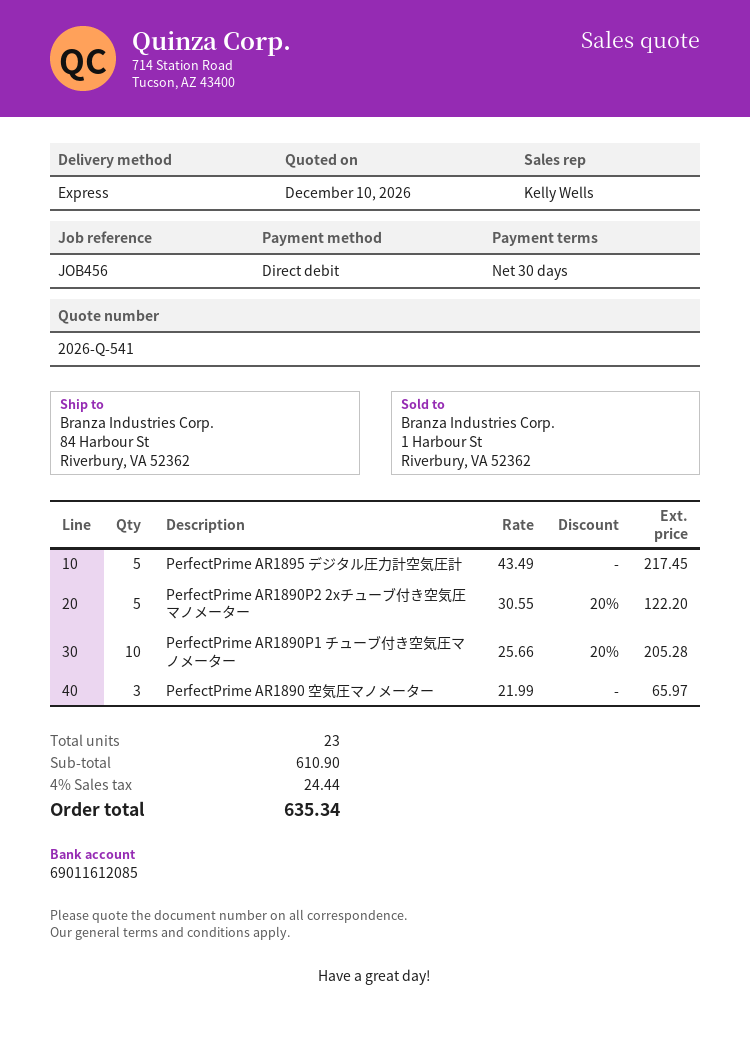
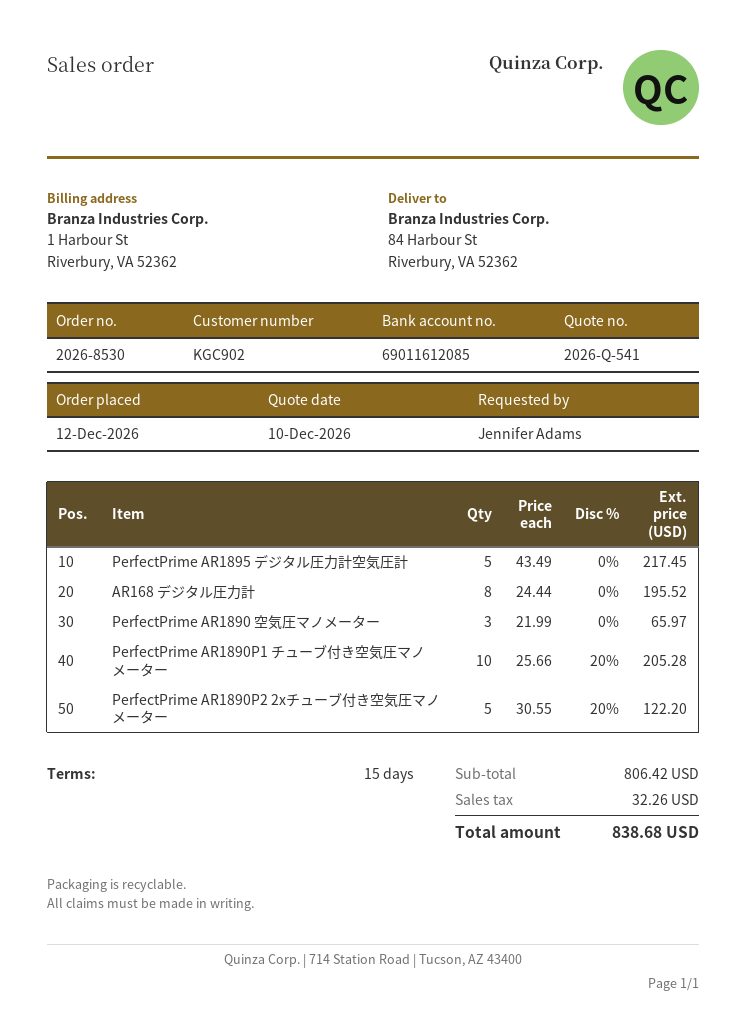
payment terms: 30 days -> 15 days
AR168 デジタル圧力計: none -> 8 x 24.44 = 195.52
subtotal: 610.90 -> 806.42
tax: 24.44 -> 32.26
total: 635.34 -> 838.68

